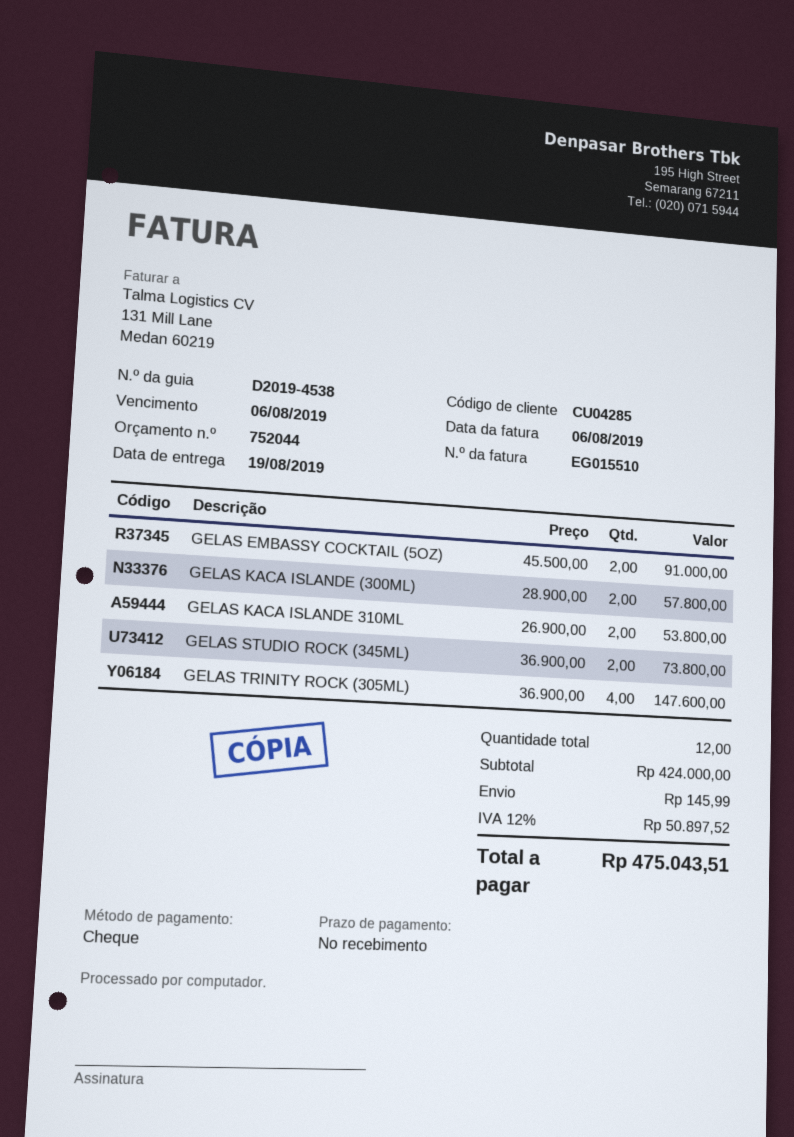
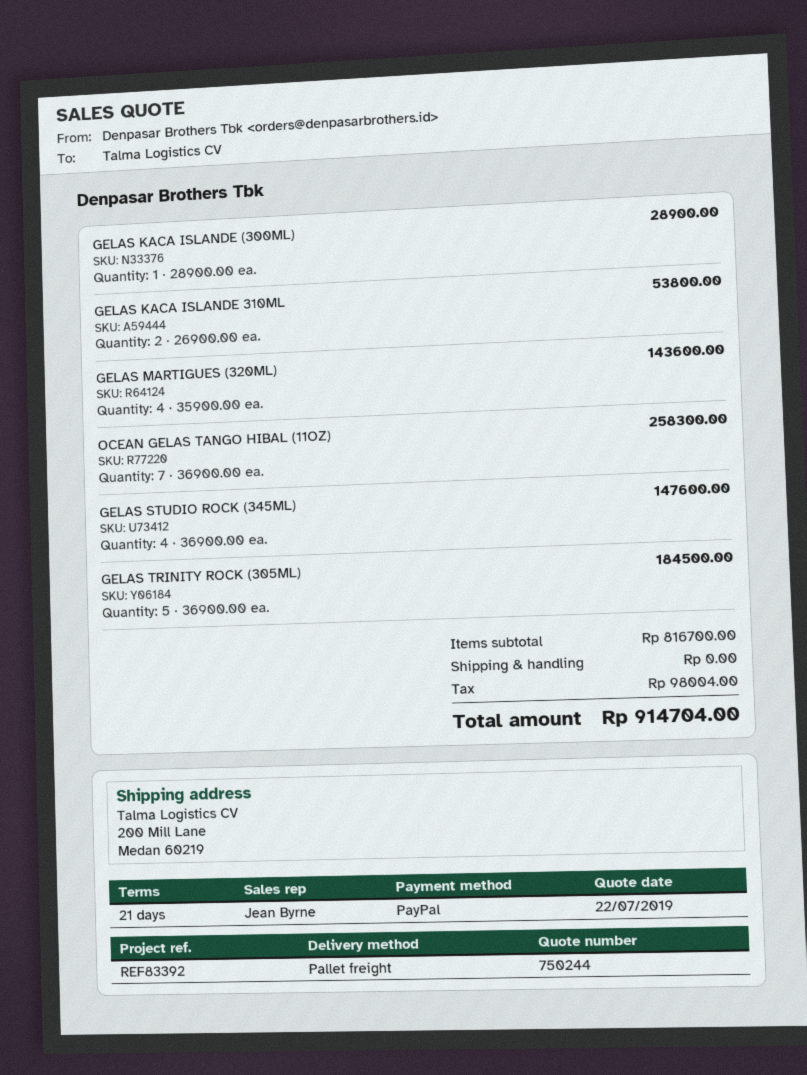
quote number: 752044 -> 750244
payment terms: on receipt -> 21 days
payment method: cheque -> PayPal
GELAS EMBASSY COCKTAIL (5OZ): 2 x 45500.00 = 91000.00 -> none
GELAS KACA ISLANDE (300ML): 2 x 28900.00 = 57800.00 -> 1 x 28900.00 = 28900.00
GELAS STUDIO ROCK (345ML): 2 x 36900.00 = 73800.00 -> 4 x 36900.00 = 147600.00
GELAS TRINITY ROCK (305ML): 4 x 36900.00 = 147600.00 -> 5 x 36900.00 = 184500.00
GELAS MARTIGUES (320ML): none -> 4 x 35900.00 = 143600.00
OCEAN GELAS TANGO HIBAL (11OZ): none -> 7 x 36900.00 = 258300.00
subtotal: 424000.00 -> 816700.00
shipping: 145.99 -> 0.00
tax: 50897.52 -> 98004.00
total: 475043.51 -> 914704.00

